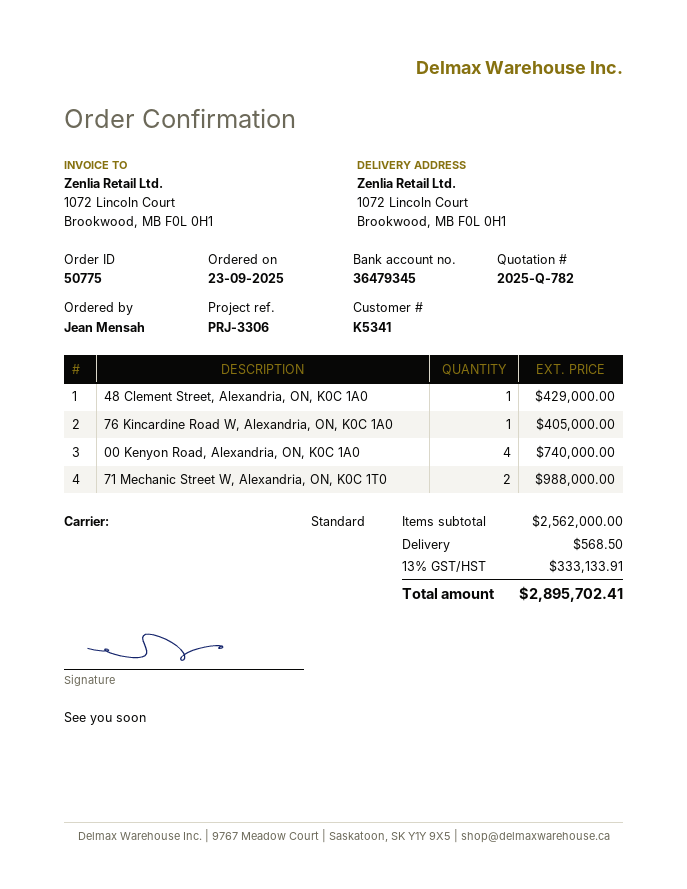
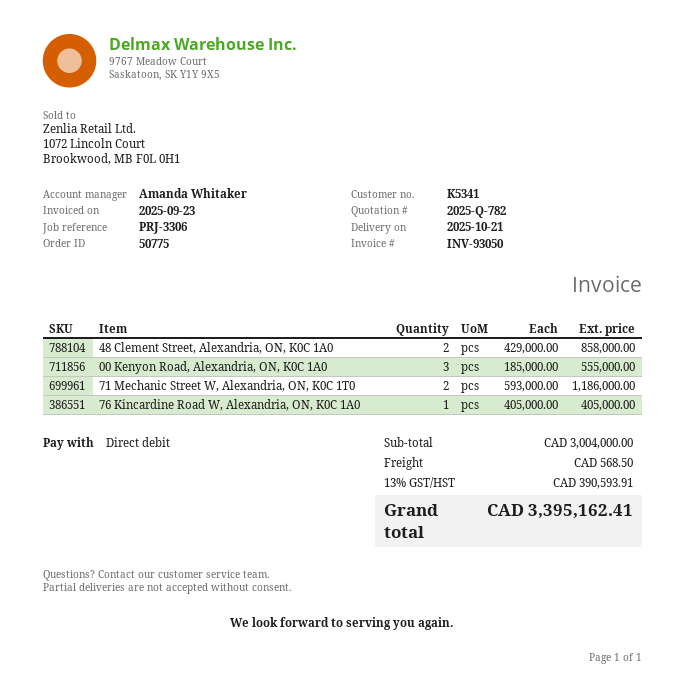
48 Clement Street, Alexandria, ON, K0C 1A0: 1 for 429000.00 -> 2 for 858000.00
00 Kenyon Road, Alexandria, ON, K0C 1A0: 4 for 740000.00 -> 3 for 555000.00
71 Mechanic Street W, Alexandria, ON, K0C 1T0: 2 for 988000.00 -> 2 for 1186000.00
subtotal: 2562000.00 -> 3004000.00
tax: 13% = 333133.91 -> 13% = 390593.91
total: 2895702.41 -> 3395162.41

